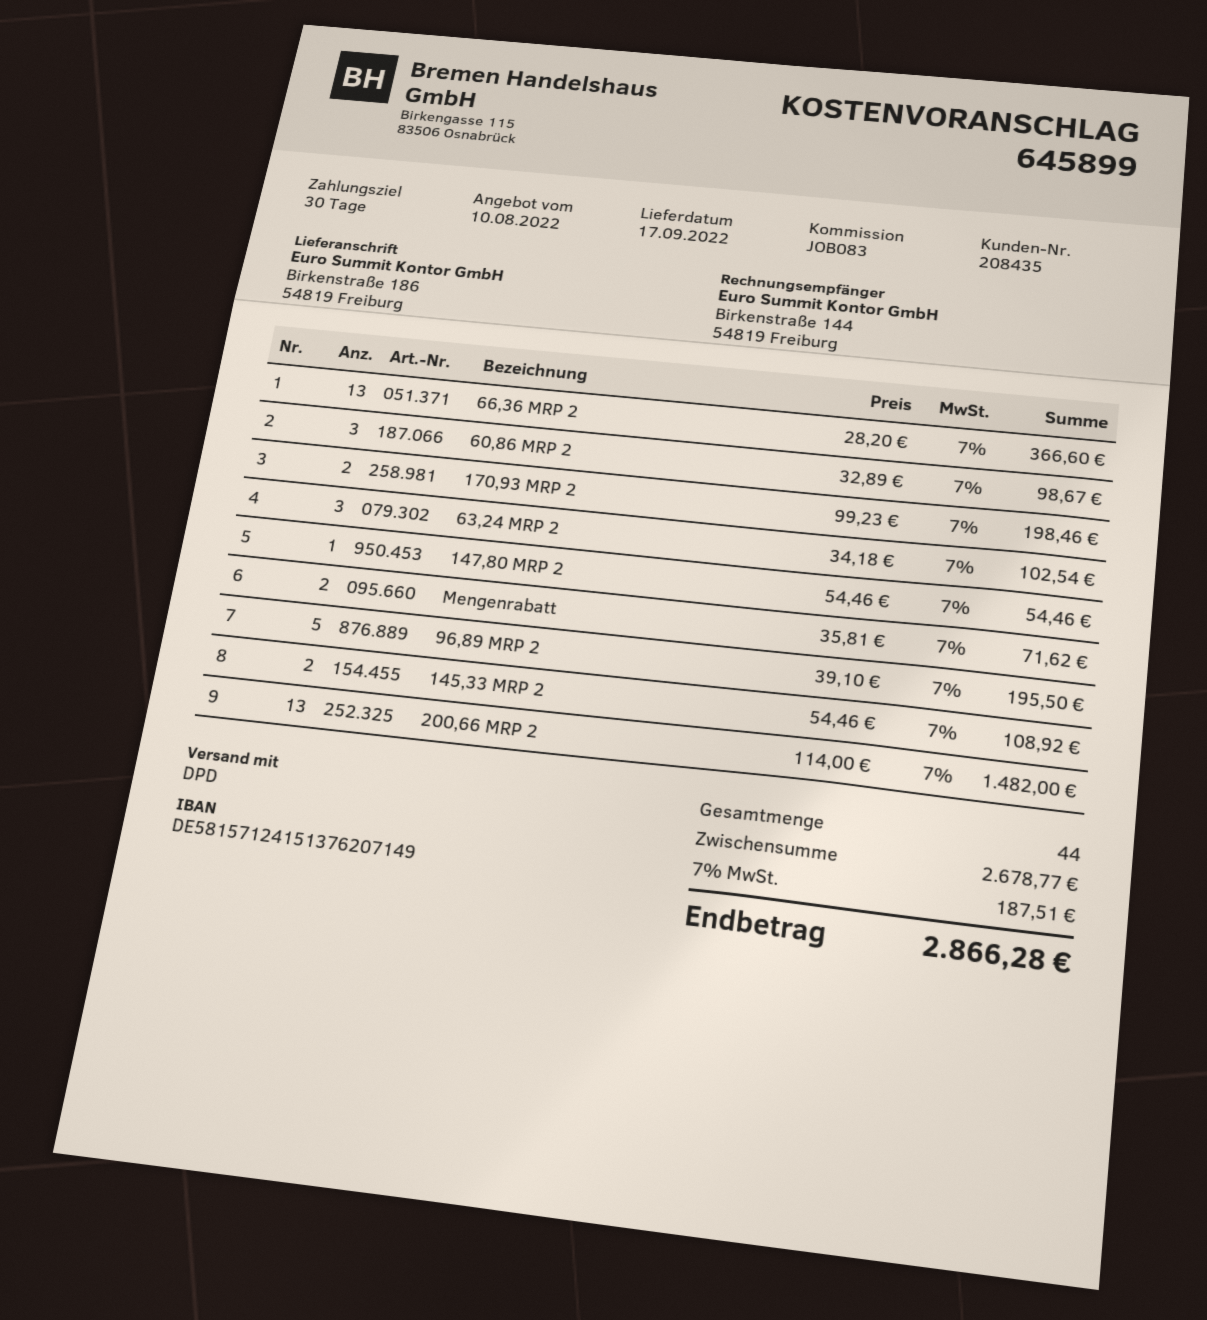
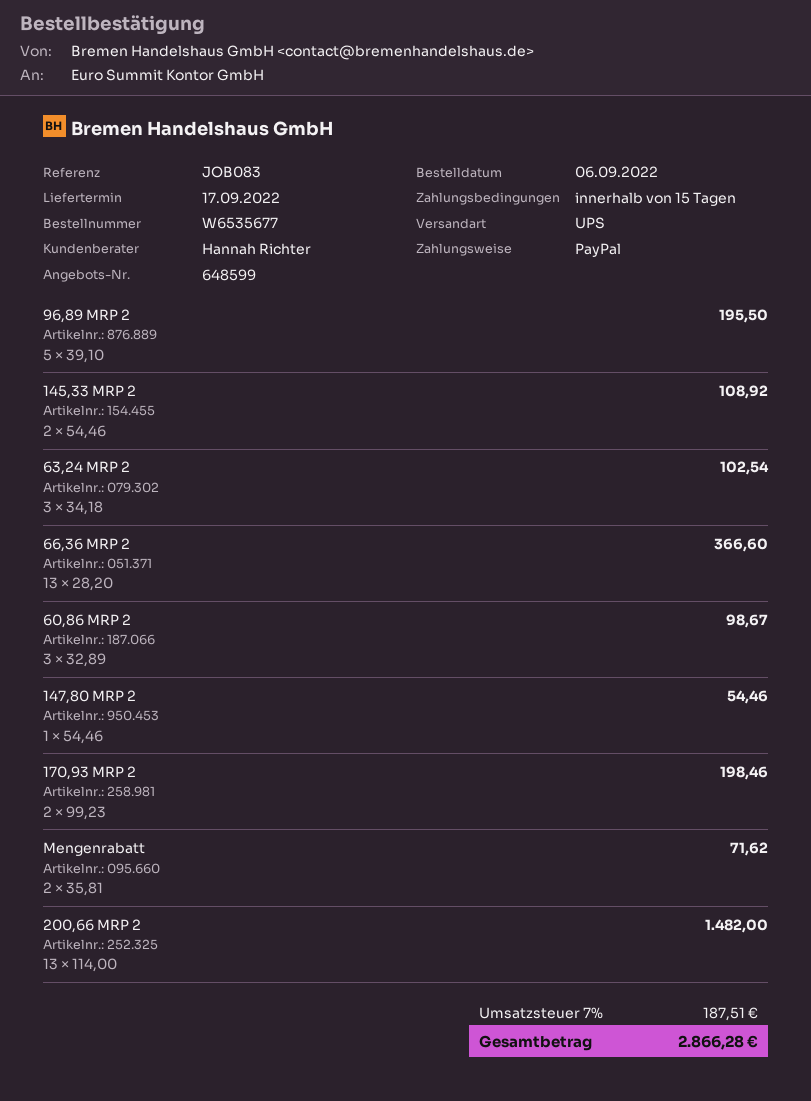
quote number: 645899 -> 648599
payment terms: 30 days -> 15 days
shipping method: DPD -> UPS

